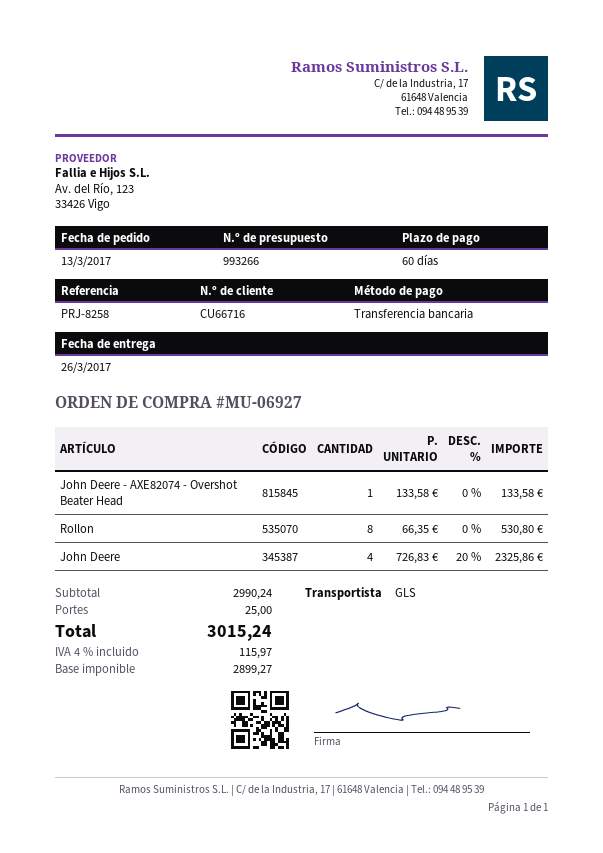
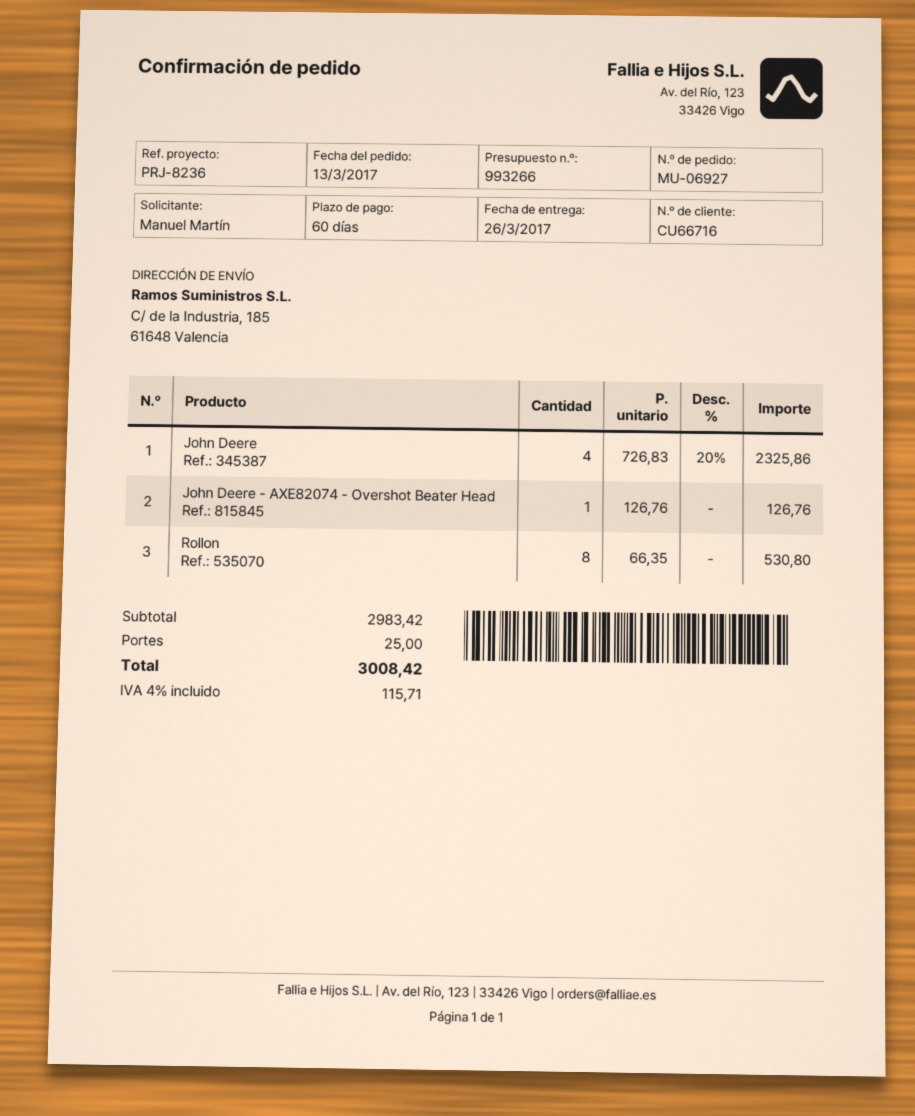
reference: PRJ-8258 -> PRJ-8236
John Deere - AXE82074 - Overshot Beater Head: 1 x 133.58 = 133.58 -> 1 x 126.76 = 126.76
subtotal: 2990.24 -> 2983.42
tax: 4% = 115.97 -> 4% = 115.71
total: 3015.24 -> 3008.42

